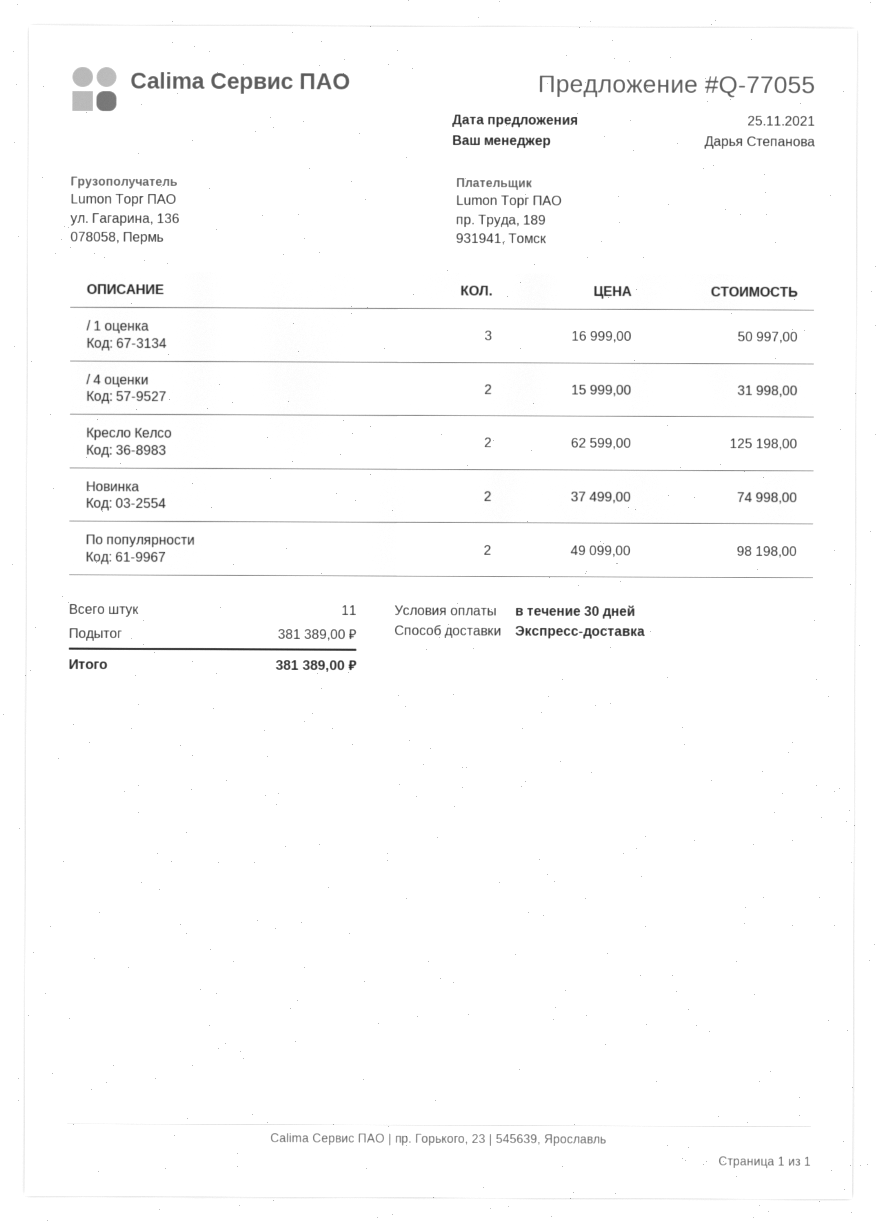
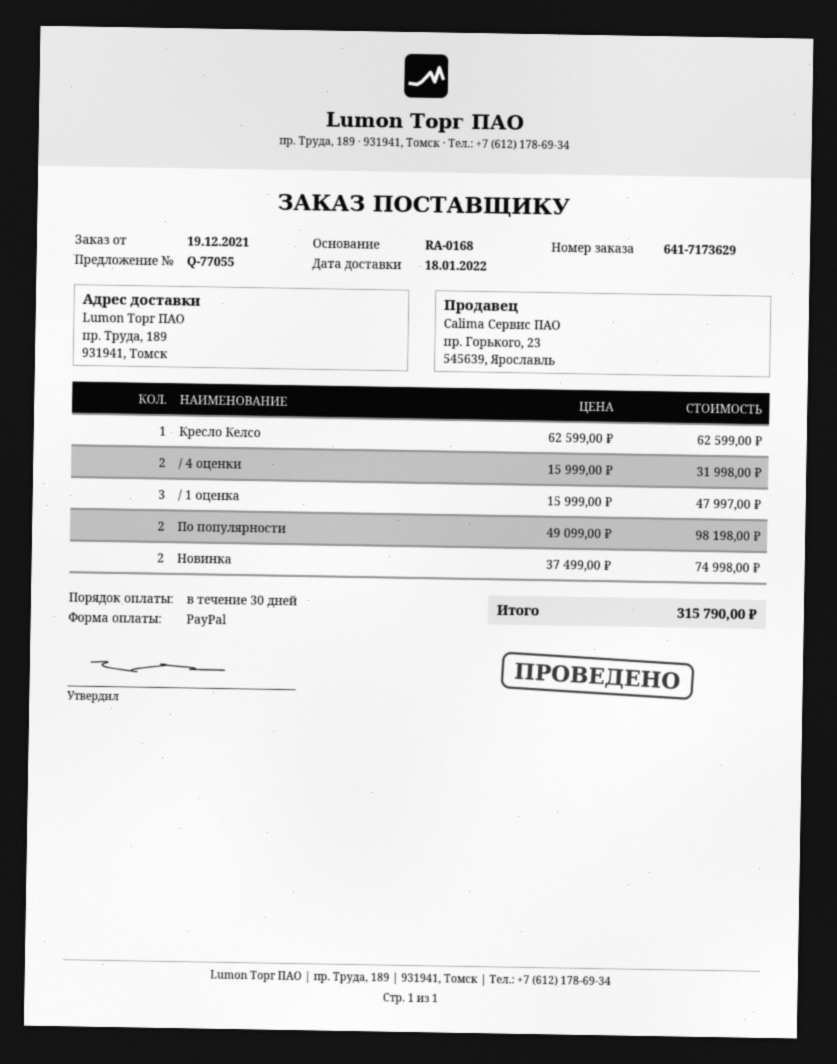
ship to: ул. Гагарина, 136, 078058, Пермь -> пр. Труда, 189, 931941, Томск
/ 1 оценка: 3 x 16999.00 = 50997.00 -> 3 x 15999.00 = 47997.00
Кресло Келсо: 2 x 62599.00 = 125198.00 -> 1 x 62599.00 = 62599.00
total: 381389.00 -> 315790.00

